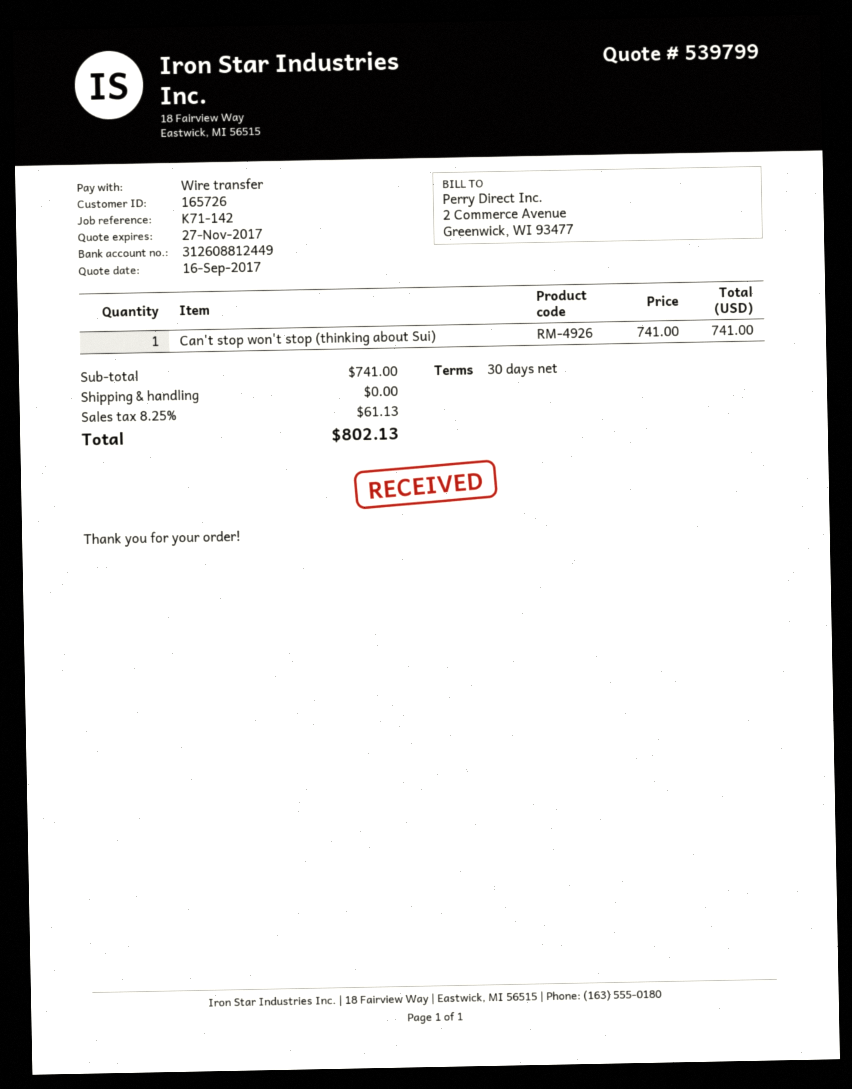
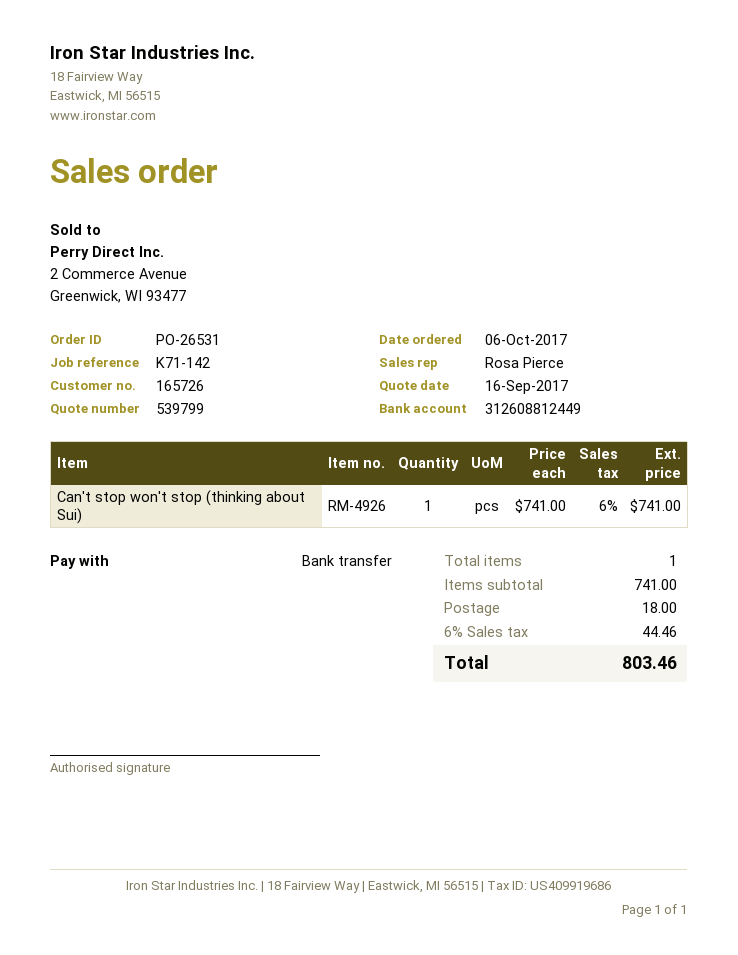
shipping: 0.00 -> 18.00
tax: 8.25% = 61.13 -> 6% = 44.46
total: 802.13 -> 803.46

